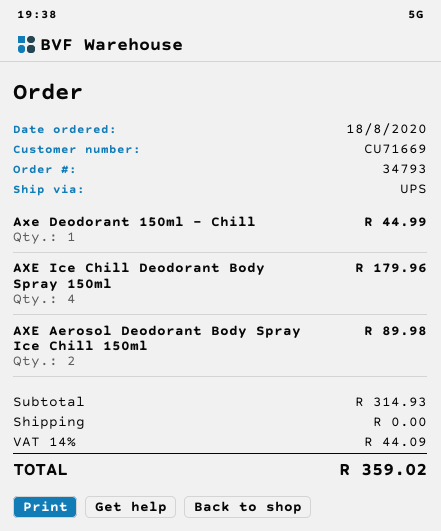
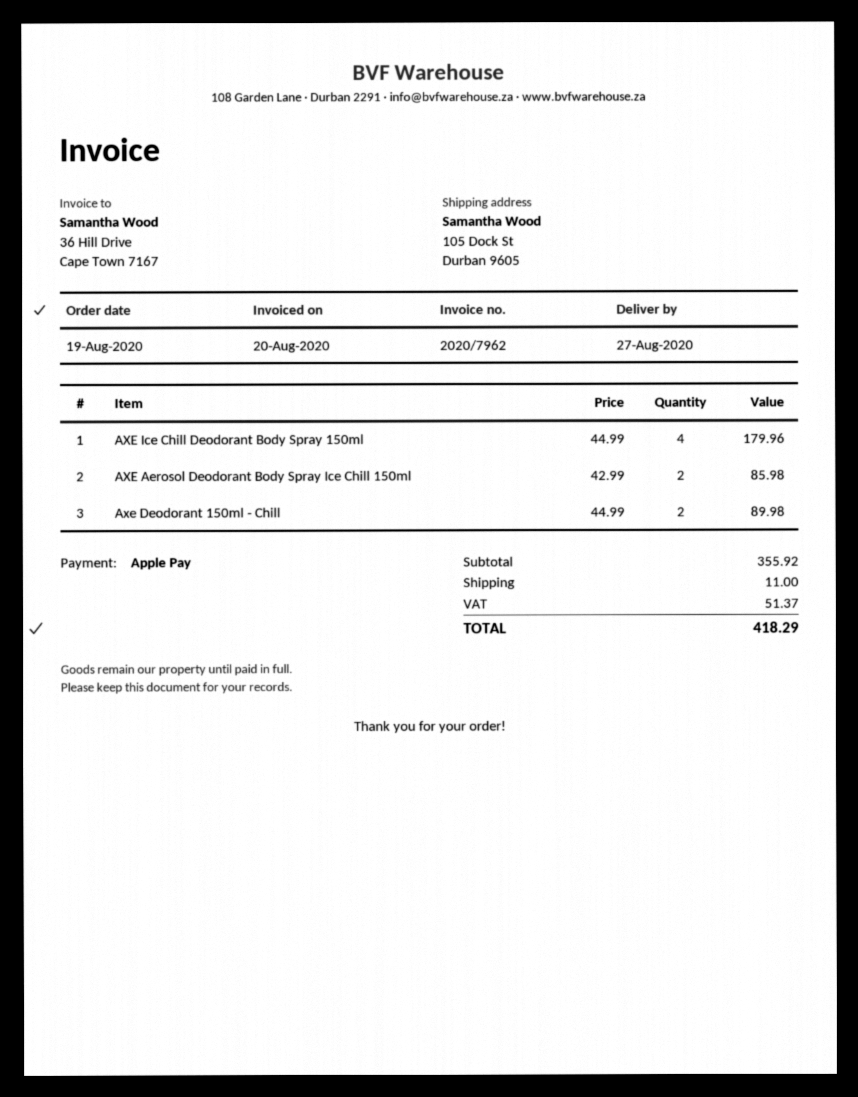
order date: 2020-08-18 -> 2020-08-19
Axe Deodorant 150ml - Chill: 1 for 44.99 -> 2 for 89.98
AXE Aerosol Deodorant Body Spray Ice Chill 150ml: 2 for 89.98 -> 2 for 85.98
subtotal: 314.93 -> 355.92
shipping: 0.00 -> 11.00
tax: 44.09 -> 51.37
total: 359.02 -> 418.29

